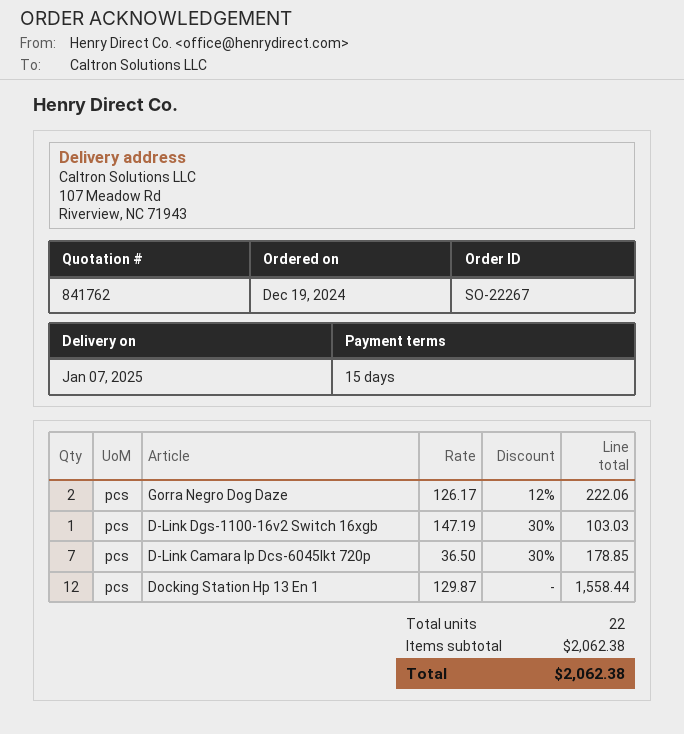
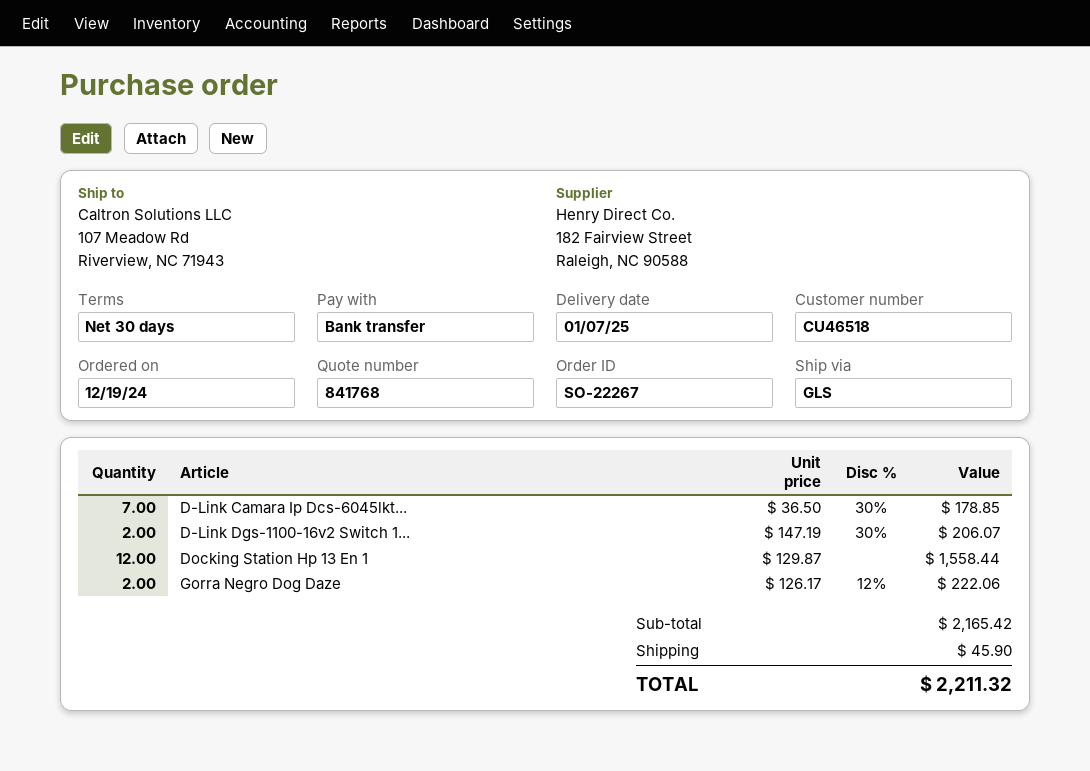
quote number: 841762 -> 841768
payment terms: 15 days -> 30 days
D-Link Dgs-1100-16v2 Switch 16xgb: 1 x 147.19 - 30% = 103.03 -> 2 x 147.19 - 30% = 206.07
subtotal: 2062.38 -> 2165.42
shipping: none -> 45.90
total: 2062.38 -> 2211.32

